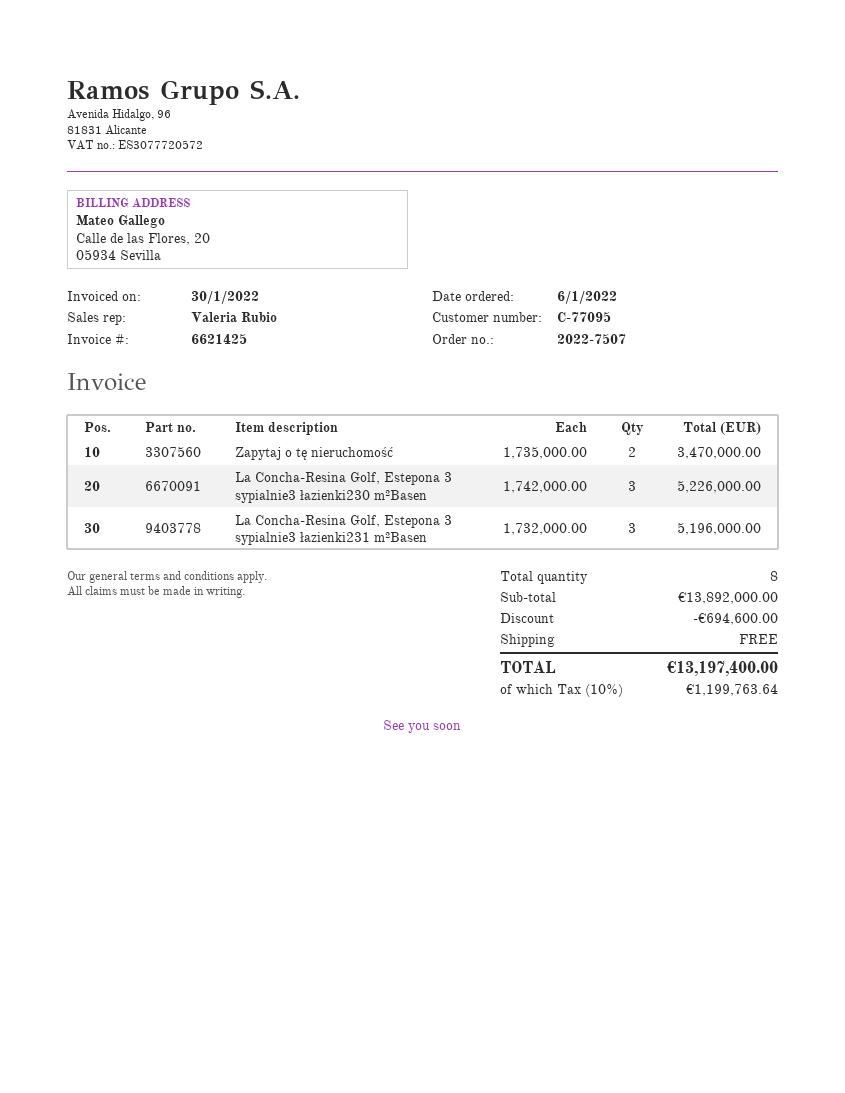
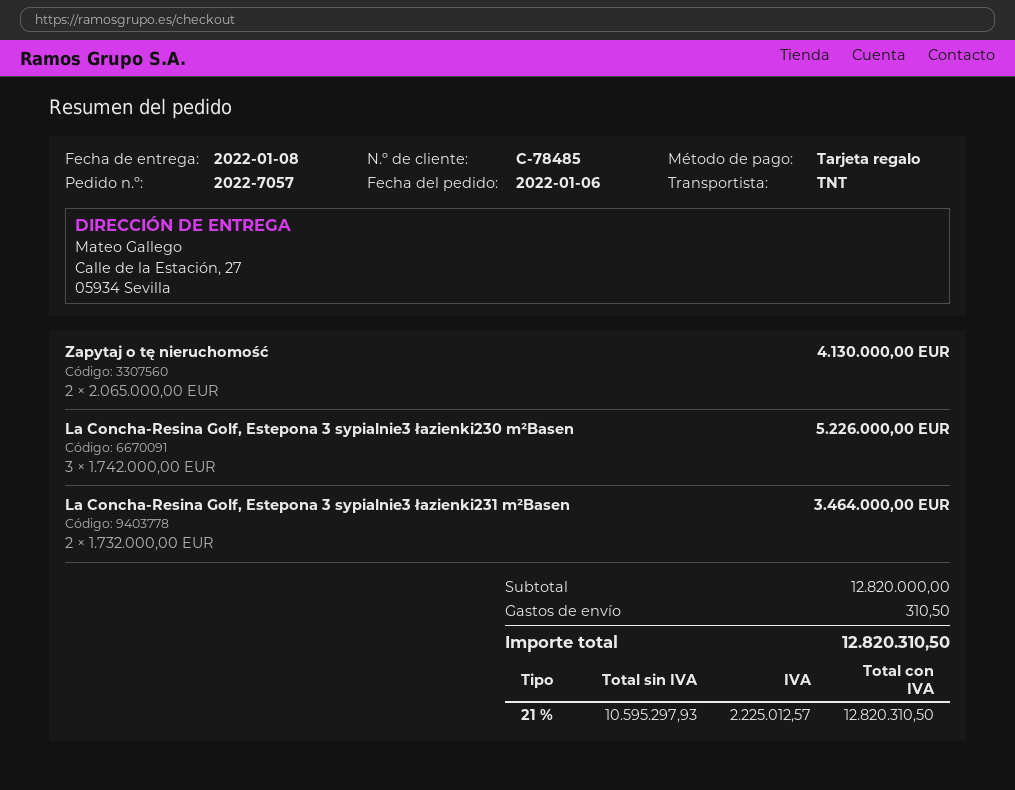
order number: 2022-7507 -> 2022-7057
customer number: C-77095 -> C-78485
Zapytaj o tę nieruchomość: 2 x 1735000.00 = 3470000.00 -> 2 x 2065000.00 = 4130000.00
La Concha-Resina Golf, Estepona 3 sypialnie3 łazienki231 m²Basen: 3 x 1732000.00 = 5196000.00 -> 2 x 1732000.00 = 3464000.00
subtotal: 13892000.00 -> 12820000.00
discount: 694600.00 -> none
shipping: 0.00 -> 310.50
tax: 10% = 1199763.64 -> 21% = 2225012.57
total: 13197400.00 -> 12820310.50

